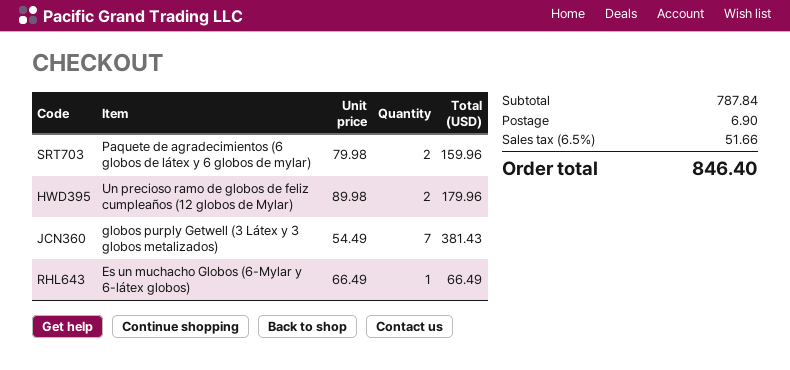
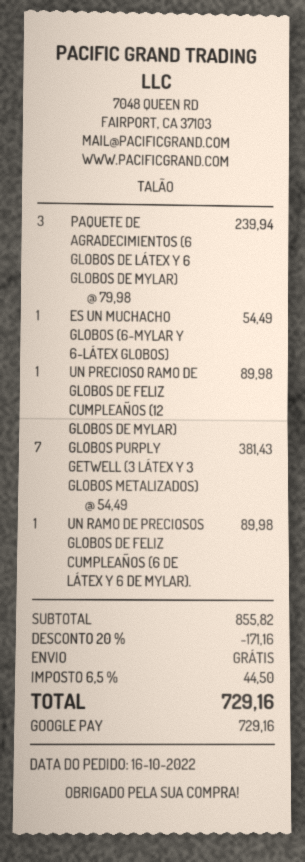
Paquete de agradecimientos (6 globos de látex y 6 globos de mylar): 2 x 79.98 = 159.96 -> 3 x 79.98 = 239.94
Un precioso ramo de globos de feliz cumpleaños (12 globos de Mylar): 2 x 89.98 = 179.96 -> 1 x 89.98 = 89.98
Es un muchacho Globos (6-Mylar y 6-látex globos): 1 x 66.49 = 66.49 -> 1 x 54.49 = 54.49
UN RAMO DE PRECIOSOS GLOBOS DE FELIZ CUMPLEAÑOS (6 DE LÁTEX Y 6 DE MYLAR).: none -> 1 x 89.98 = 89.98
subtotal: 787.84 -> 855.82
discount: none -> 20% = 171.16
shipping: 6.90 -> 0.00
tax: 6.5% = 51.66 -> 6.5% = 44.50
total: 846.40 -> 729.16

